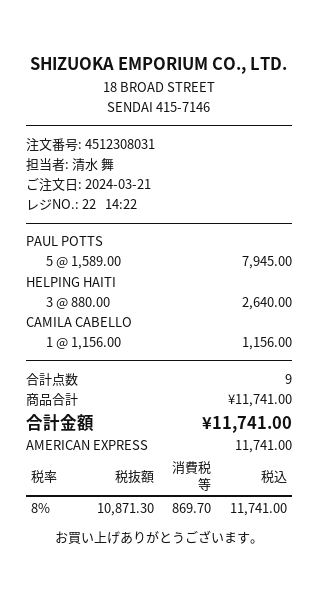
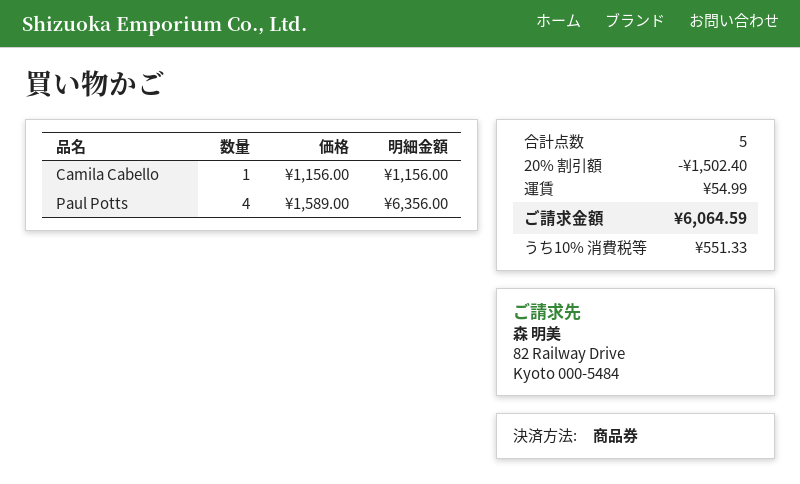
payment method: American Express -> gift card
PAUL POTTS: 5 x 1589.00 = 7945.00 -> 4 x 1589.00 = 6356.00
HELPING HAITI: 3 x 880.00 = 2640.00 -> none
total quantity: 9 -> 5
discount: none -> 20% = 1502.40
shipping: none -> 54.99
tax: 8% = 869.70 -> 10% = 551.33
total: 11741.00 -> 6064.59

